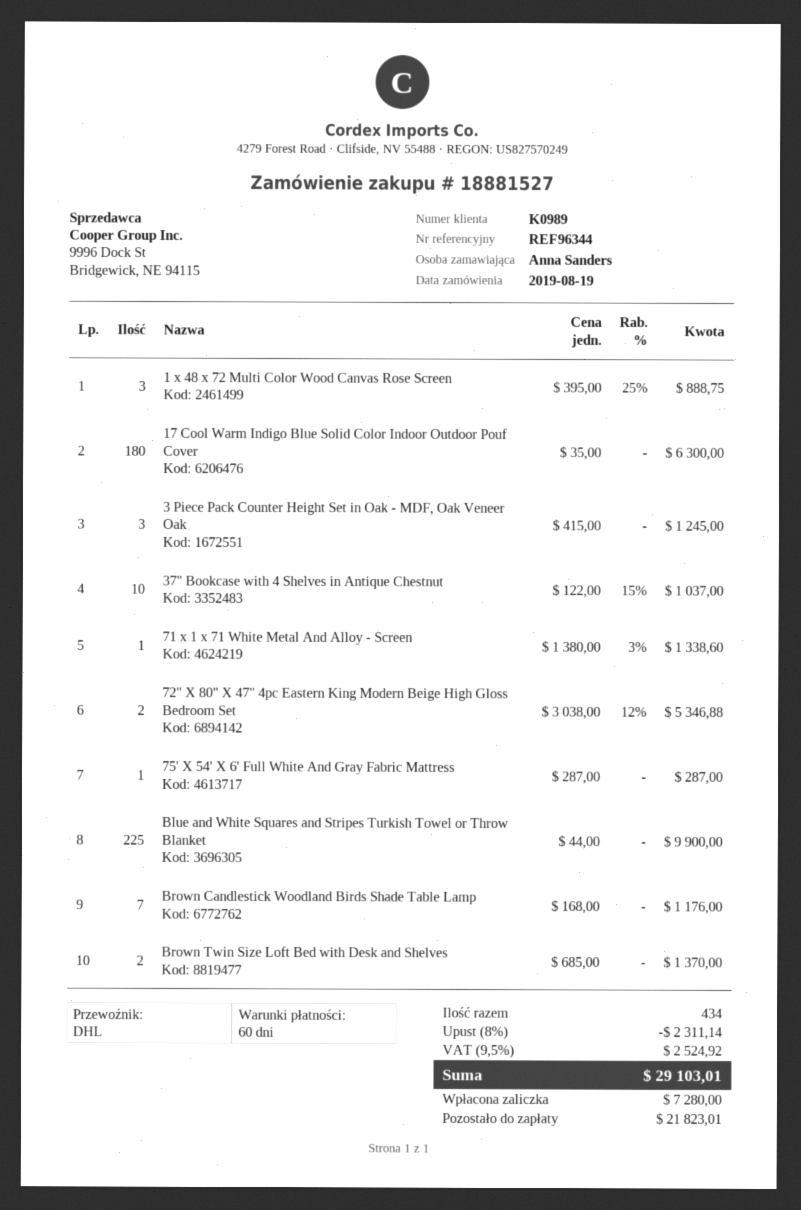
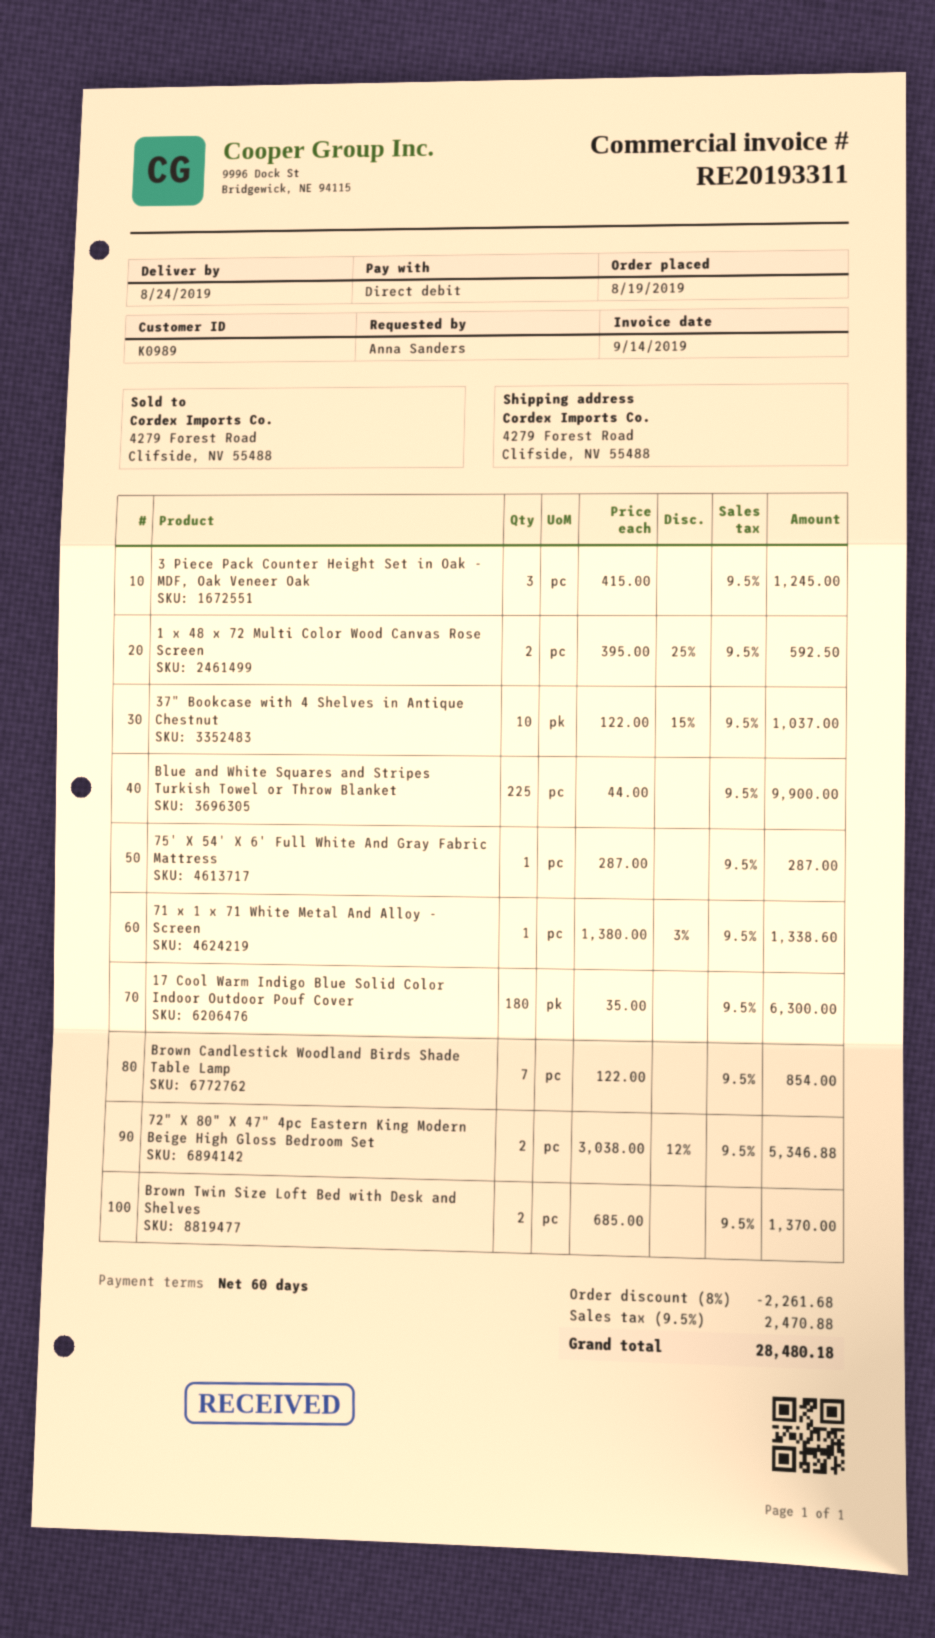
1 x 48 x 72 Multi Color Wood Canvas Rose Screen: 3 x 395.00 - 25% = 888.75 -> 2 x 395.00 - 25% = 592.50
Brown Candlestick Woodland Birds Shade Table Lamp: 7 x 168.00 = 1176.00 -> 7 x 122.00 = 854.00
discount: 8% = 2311.14 -> 8% = 2261.68
tax: 9.5% = 2524.92 -> 9.5% = 2470.88
total: 29103.01 -> 28480.18

